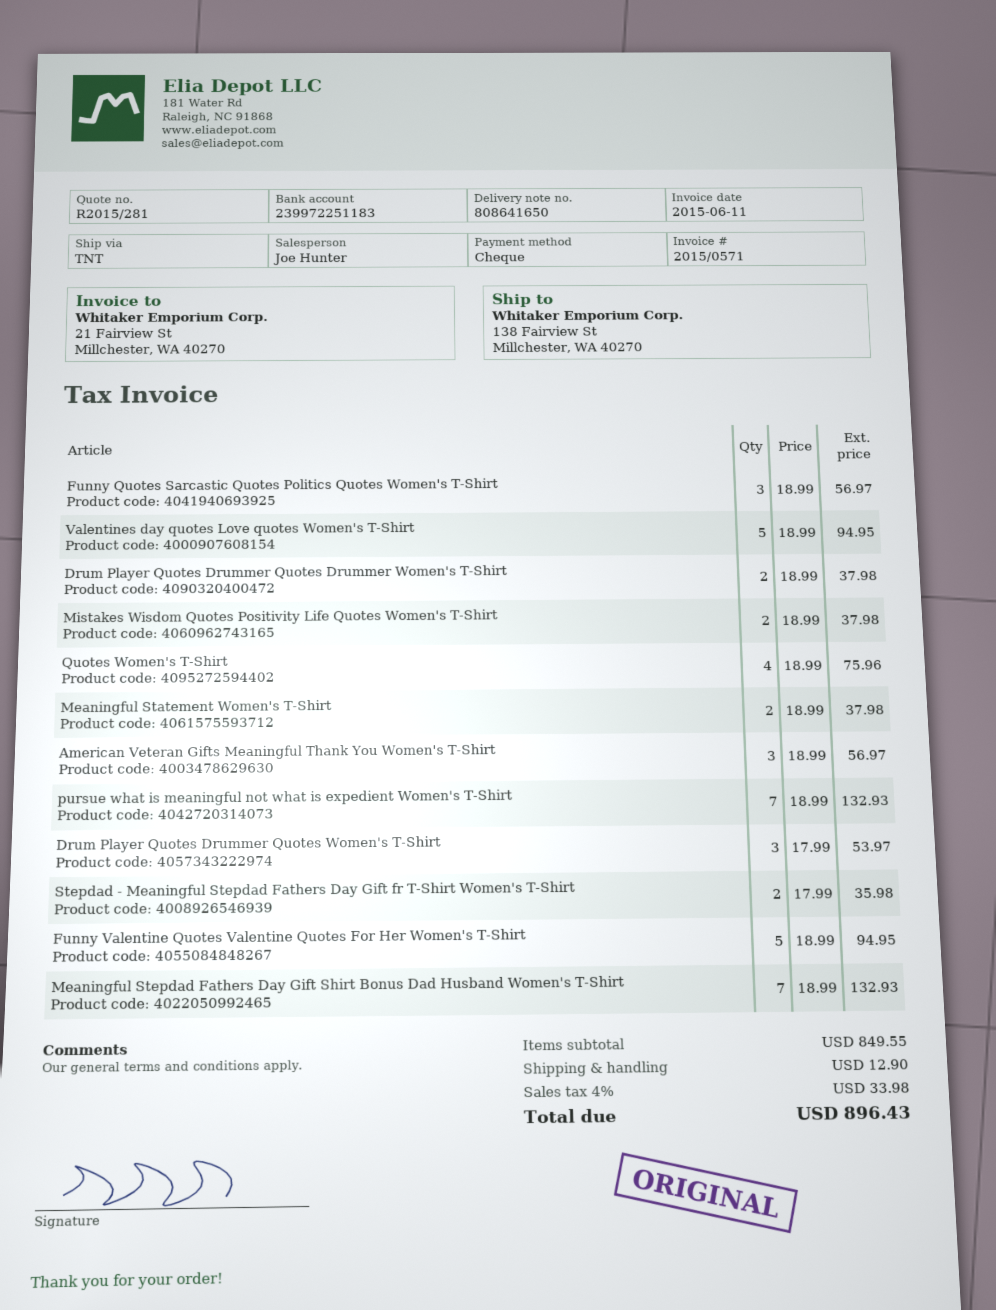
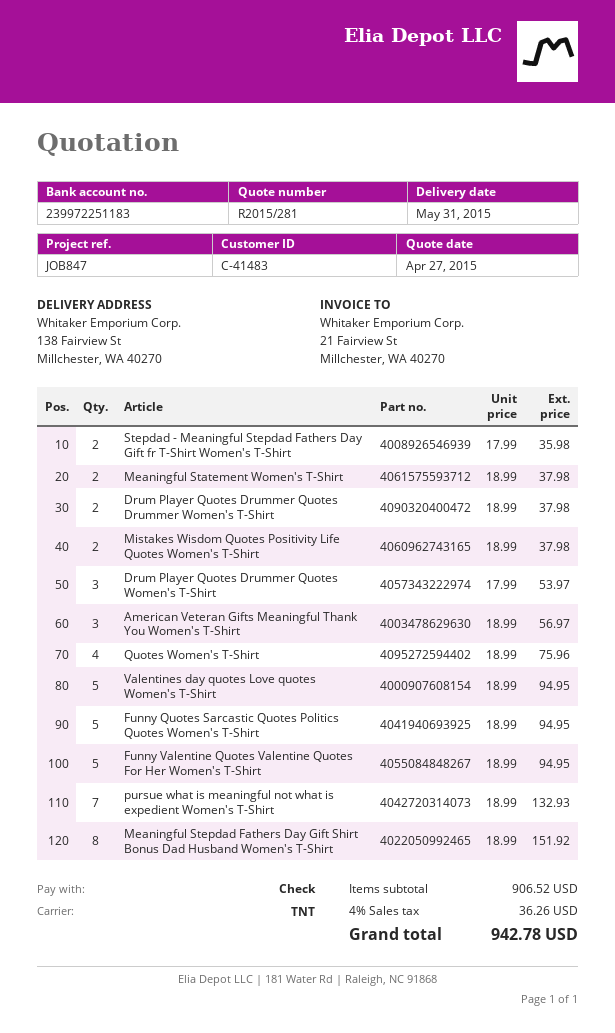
Funny Quotes Sarcastic Quotes Politics Quotes Women's T-Shirt: 3 x 18.99 = 56.97 -> 5 x 18.99 = 94.95
Meaningful Stepdad Fathers Day Gift Shirt Bonus Dad Husband Women's T-Shirt: 7 x 18.99 = 132.93 -> 8 x 18.99 = 151.92
subtotal: 849.55 -> 906.52
shipping: 12.90 -> none
tax: 4% = 33.98 -> 4% = 36.26
total: 896.43 -> 942.78

